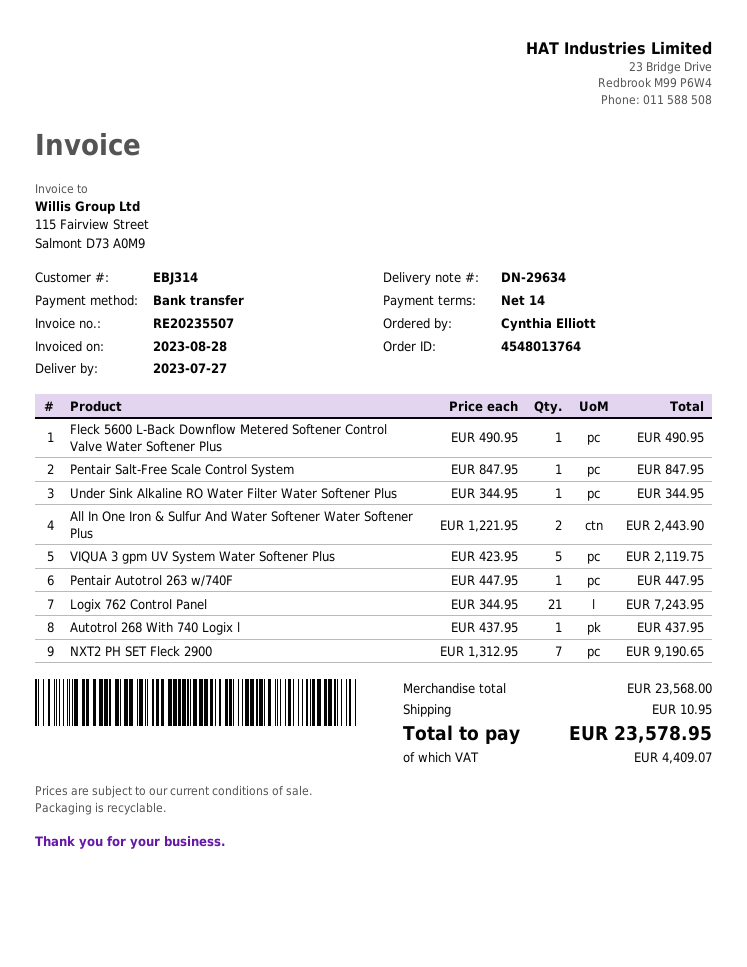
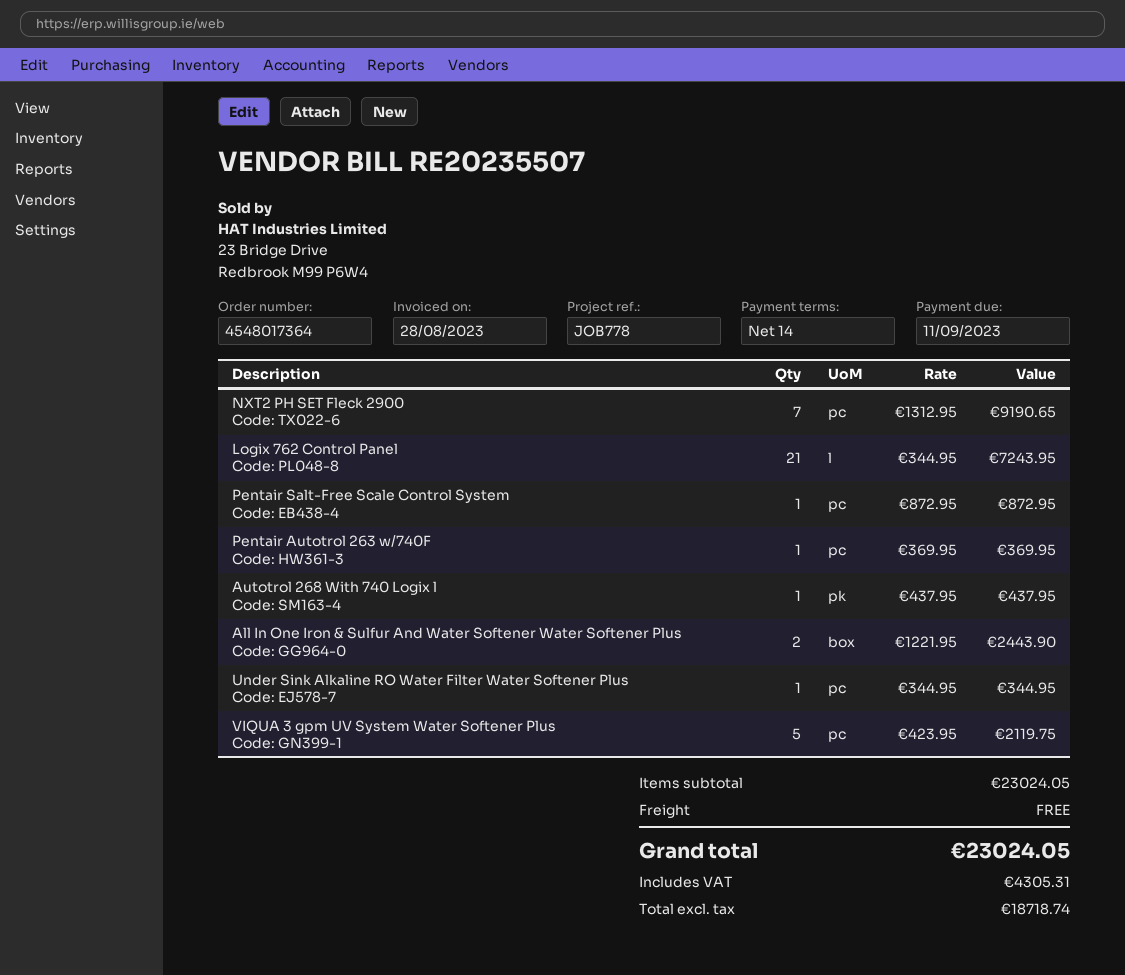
order number: 4548013764 -> 4548017364
Fleck 5600 L-Back Downflow Metered Softener Control Valve Water Softener Plus: 1 x 490.95 = 490.95 -> none
Pentair Salt-Free Scale Control System: 1 x 847.95 = 847.95 -> 1 x 872.95 = 872.95
Pentair Autotrol 263 w/740F: 1 x 447.95 = 447.95 -> 1 x 369.95 = 369.95
subtotal: 23568.00 -> 23024.05
shipping: 10.95 -> 0.00
tax: 4409.07 -> 4305.31
total: 23578.95 -> 23024.05

